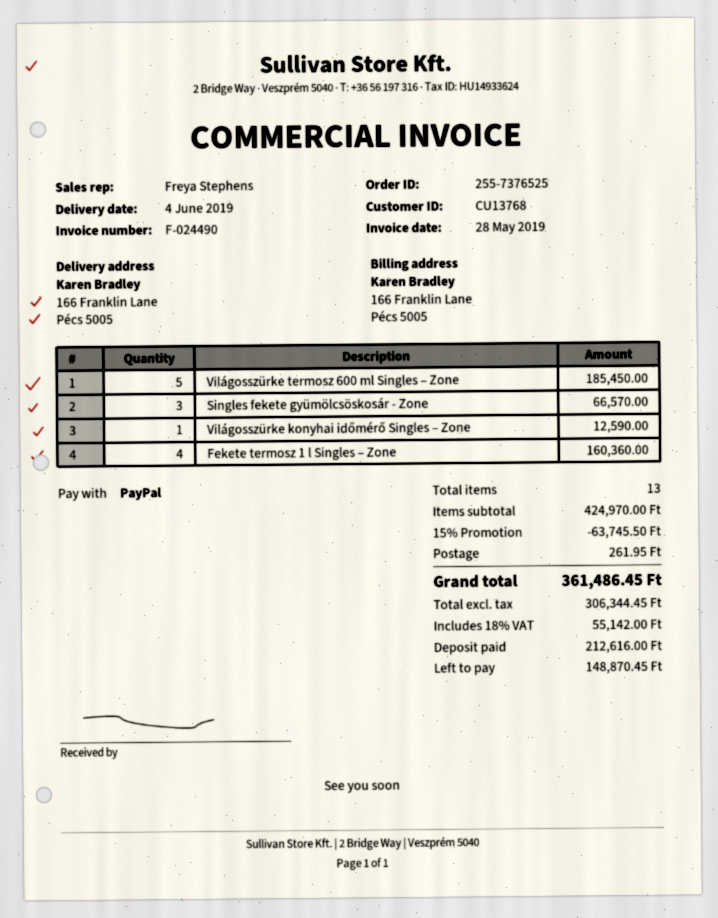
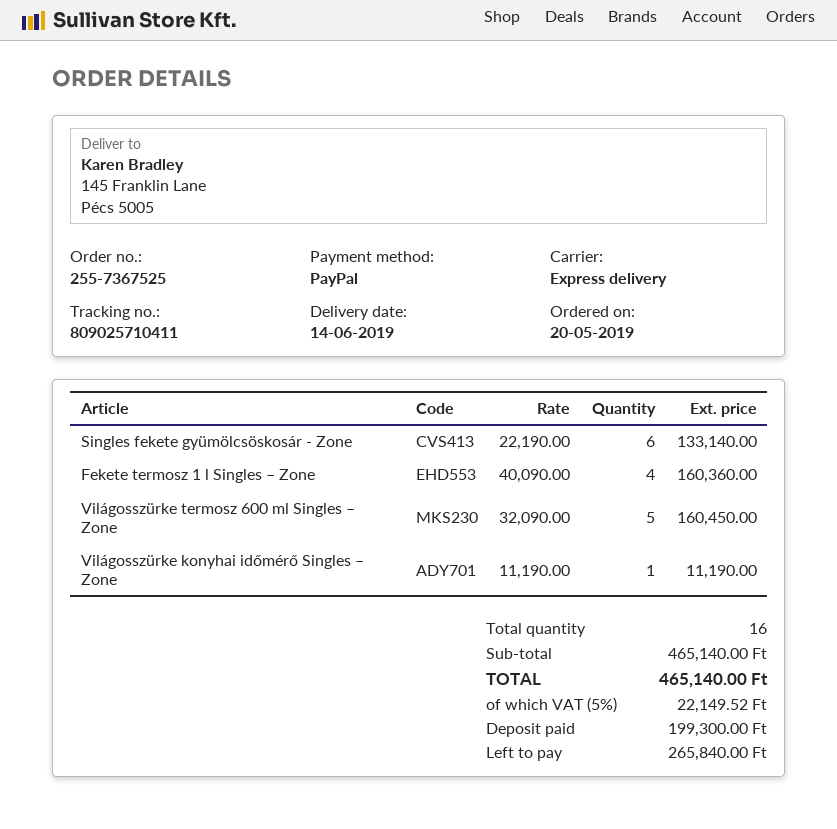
order number: 255-7376525 -> 255-7367525
delivery date: 2019-06-04 -> 2019-06-14
ship to: 166 Franklin Lane, Pécs 5005 -> 145 Franklin Lane, Pécs 5005
Világosszürke termosz 600 ml Singles – Zone: 5 for 185450.00 -> 5 for 160450.00
Singles fekete gyümölcsöskosár - Zone: 3 for 66570.00 -> 6 for 133140.00
Világosszürke konyhai időmérő Singles – Zone: 1 for 12590.00 -> 1 for 11190.00
total quantity: 13 -> 16
subtotal: 424970.00 -> 465140.00
discount: 15% = 63745.50 -> none
shipping: 261.95 -> none
tax: 18% = 55142.00 -> 5% = 22149.52
total: 361486.45 -> 465140.00
deposit: 212616.00 -> 199300.00
balance: 148870.45 -> 265840.00

